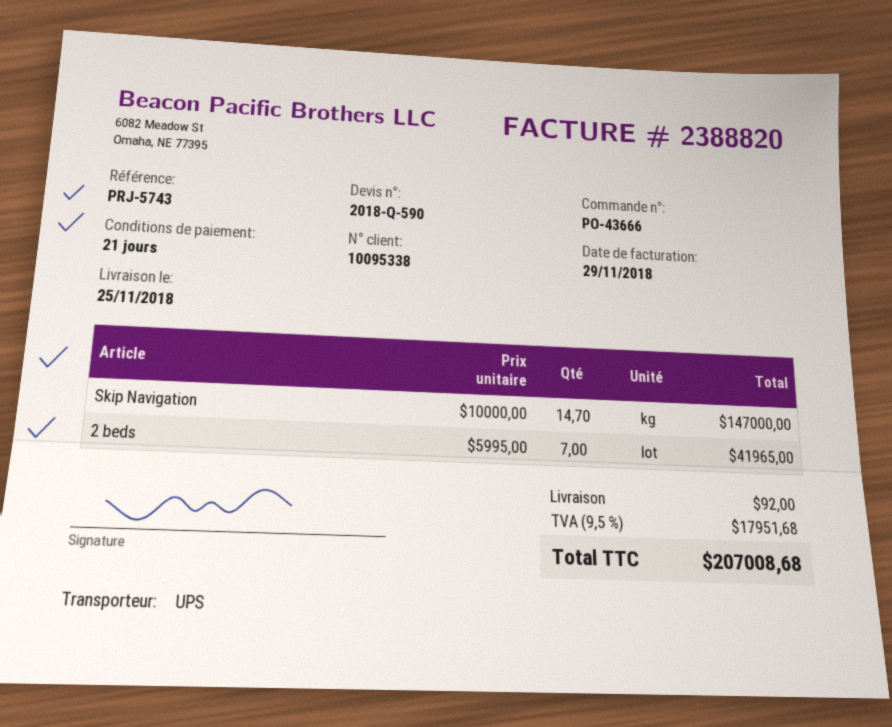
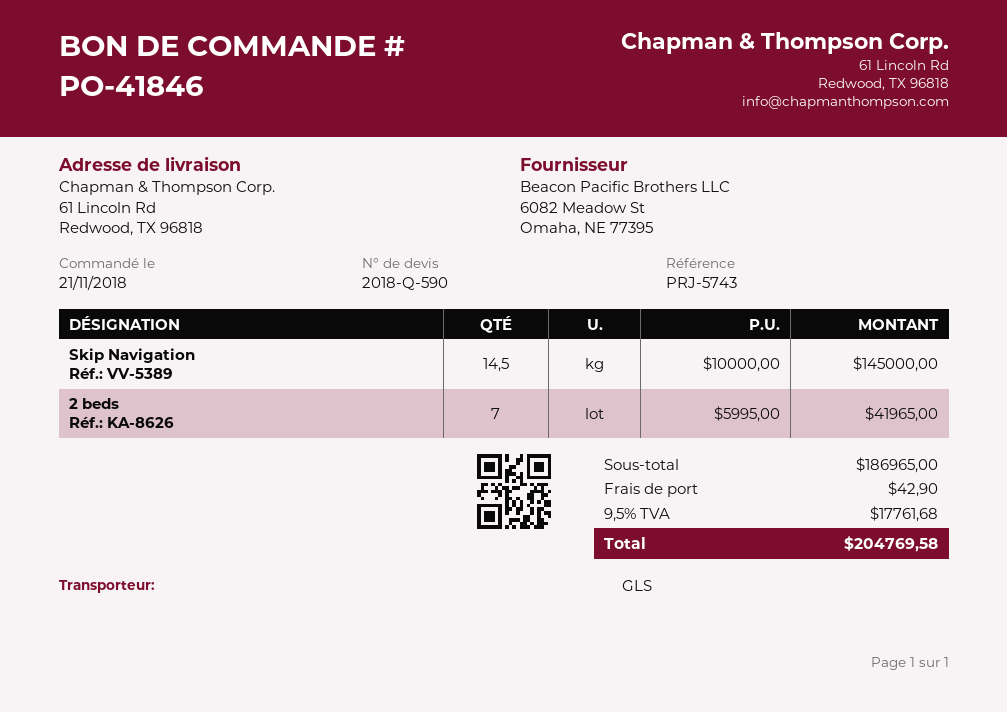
order number: PO-43666 -> PO-41846
shipping method: UPS -> GLS
Skip Navigation: 14.7 x 10000.00 = 147000.00 -> 14.5 x 10000.00 = 145000.00
shipping: 92.00 -> 42.90
tax: 9.5% = 17951.68 -> 9.5% = 17761.68
total: 207008.68 -> 204769.58

